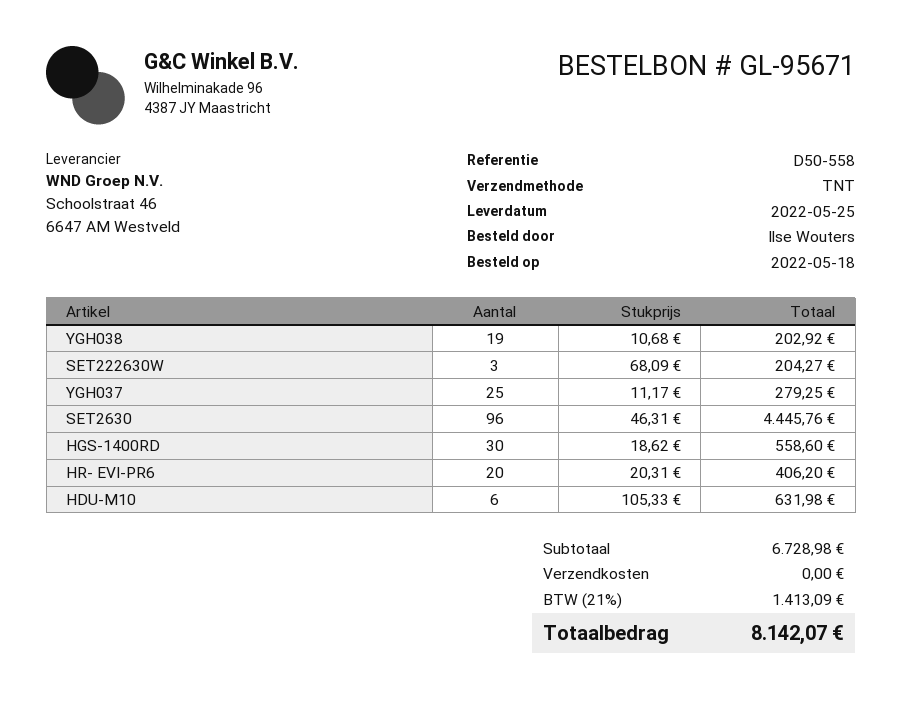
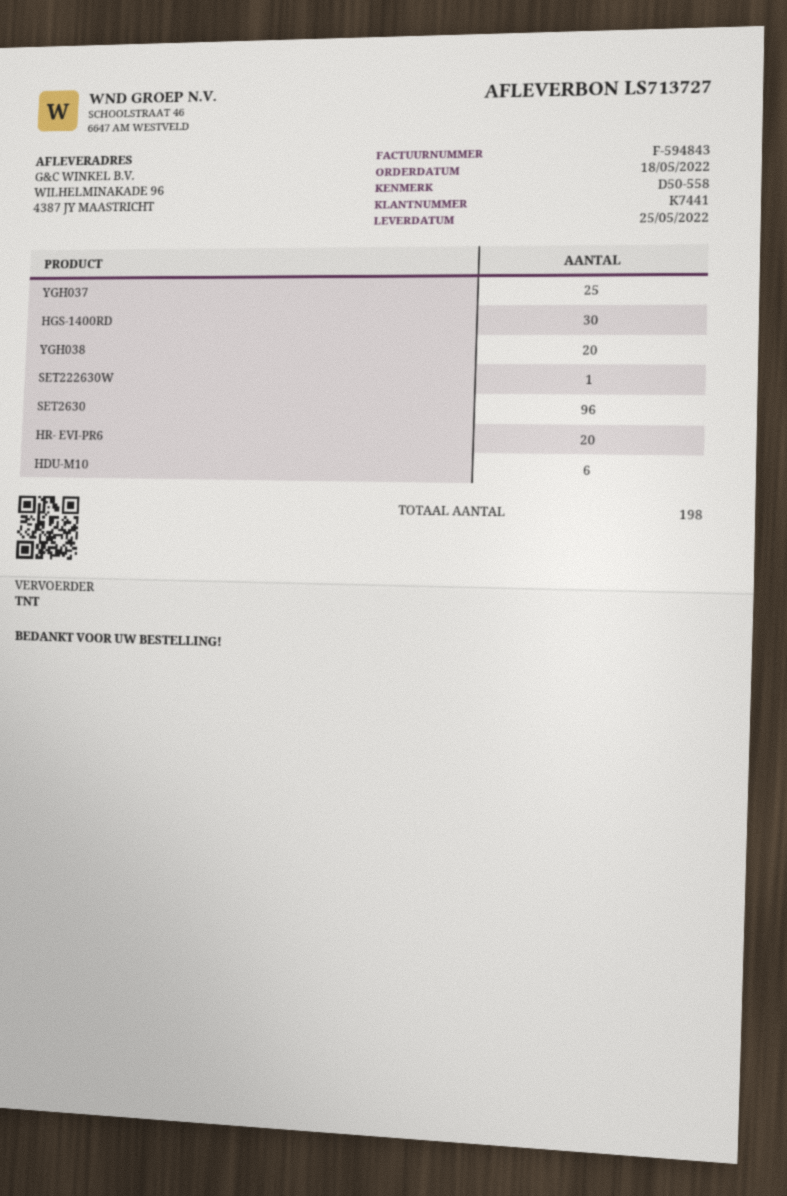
YGH038: 19 -> 20
SET222630W: 3 -> 1

